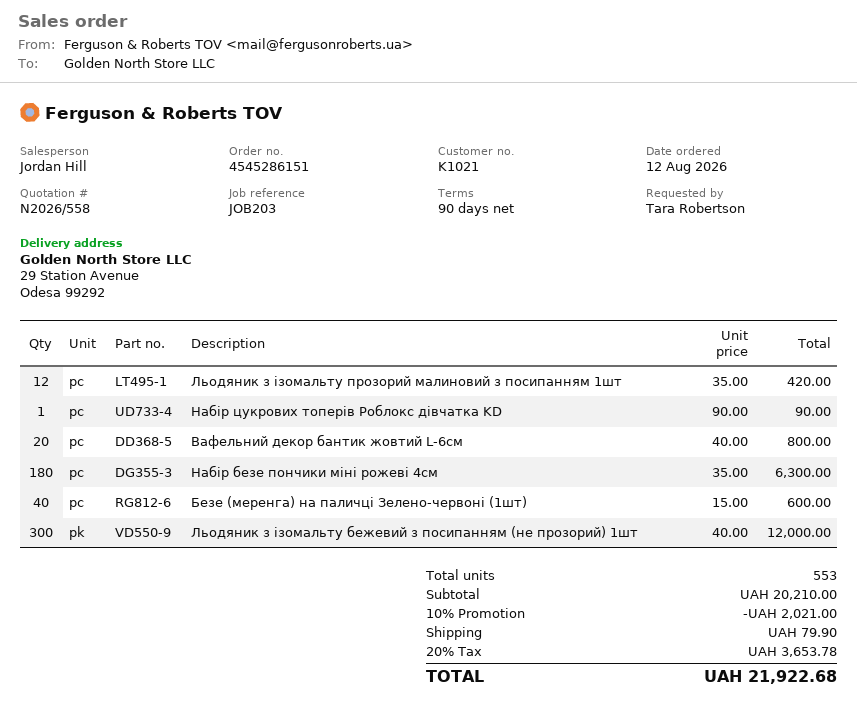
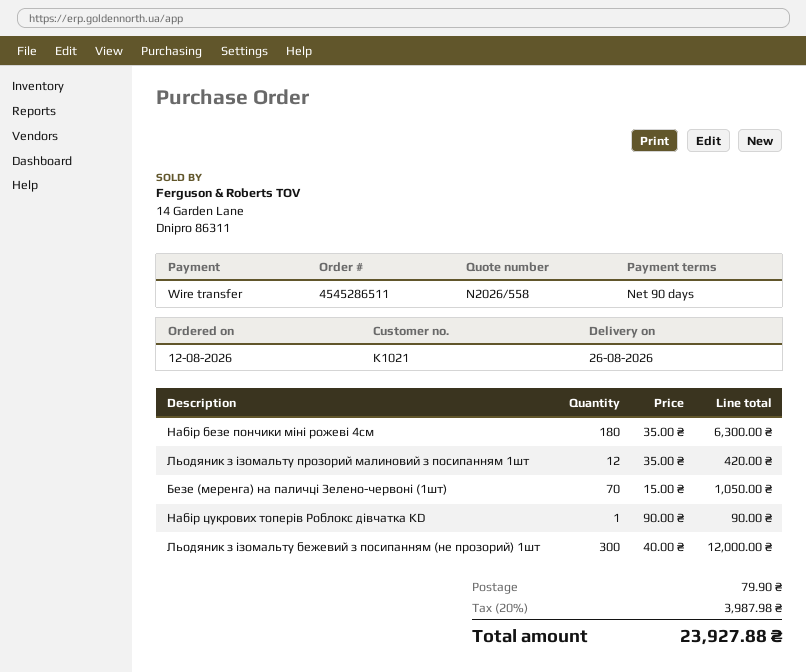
order number: 4545286151 -> 4545286511
Вафельний декор бантик жовтий L-6cм: 20 x 40.00 = 800.00 -> none
Безе (меренга) на паличці Зелено-червоні (1шт): 40 x 15.00 = 600.00 -> 70 x 15.00 = 1050.00
discount: 10% = 2021.00 -> none
tax: 20% = 3653.78 -> 20% = 3987.98
total: 21922.68 -> 23927.88

